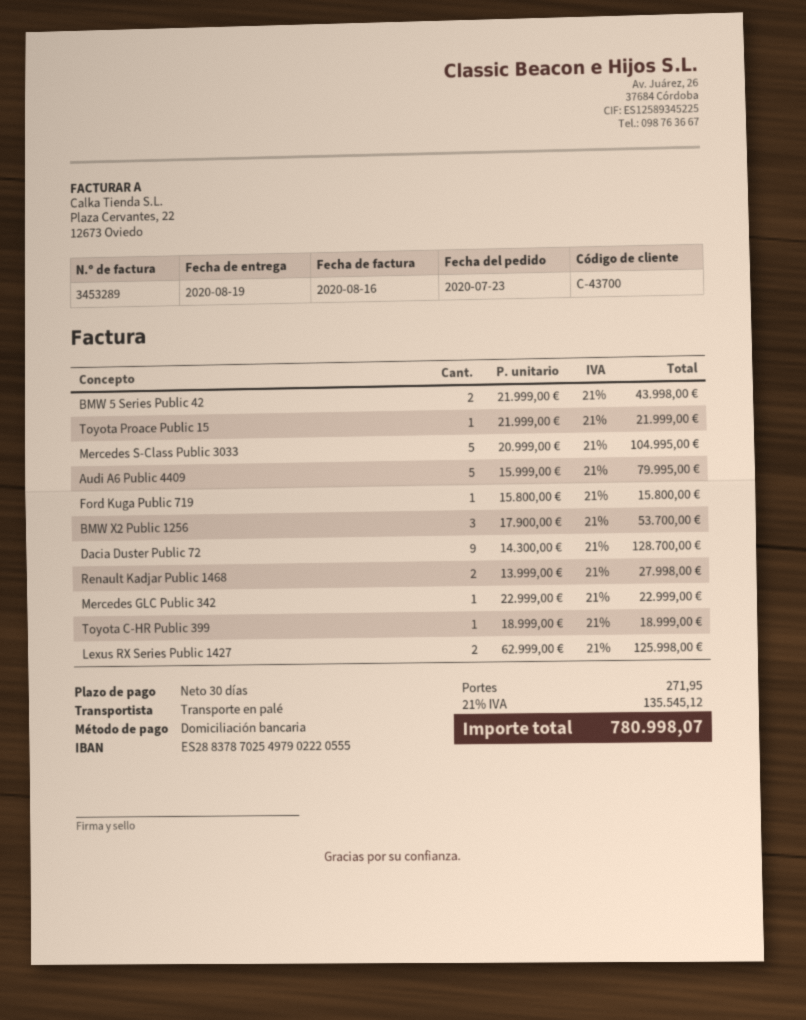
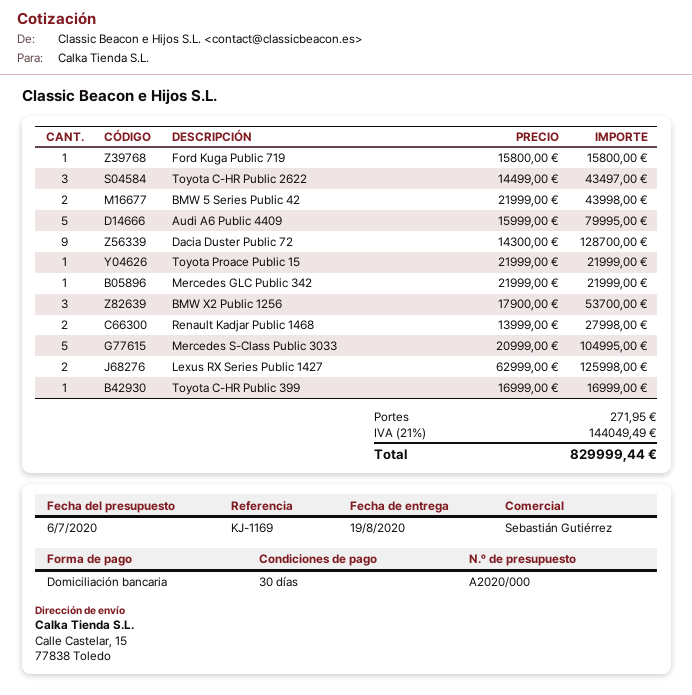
Mercedes GLC Public 342: 1 x 22999.00 = 22999.00 -> 1 x 21999.00 = 21999.00
Toyota C-HR Public 399: 1 x 18999.00 = 18999.00 -> 1 x 16999.00 = 16999.00
Toyota C-HR Public 2622: none -> 3 x 14499.00 = 43497.00
tax: 21% = 135545.12 -> 21% = 144049.49
total: 780998.07 -> 829999.44

